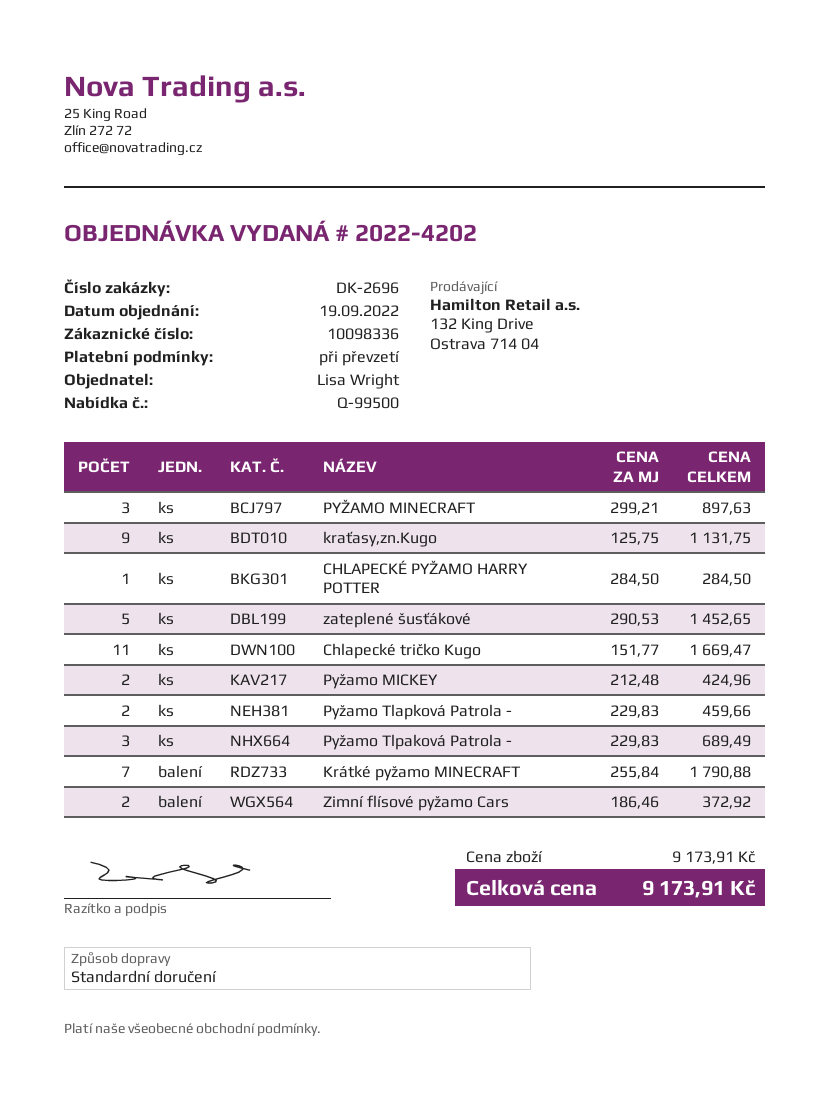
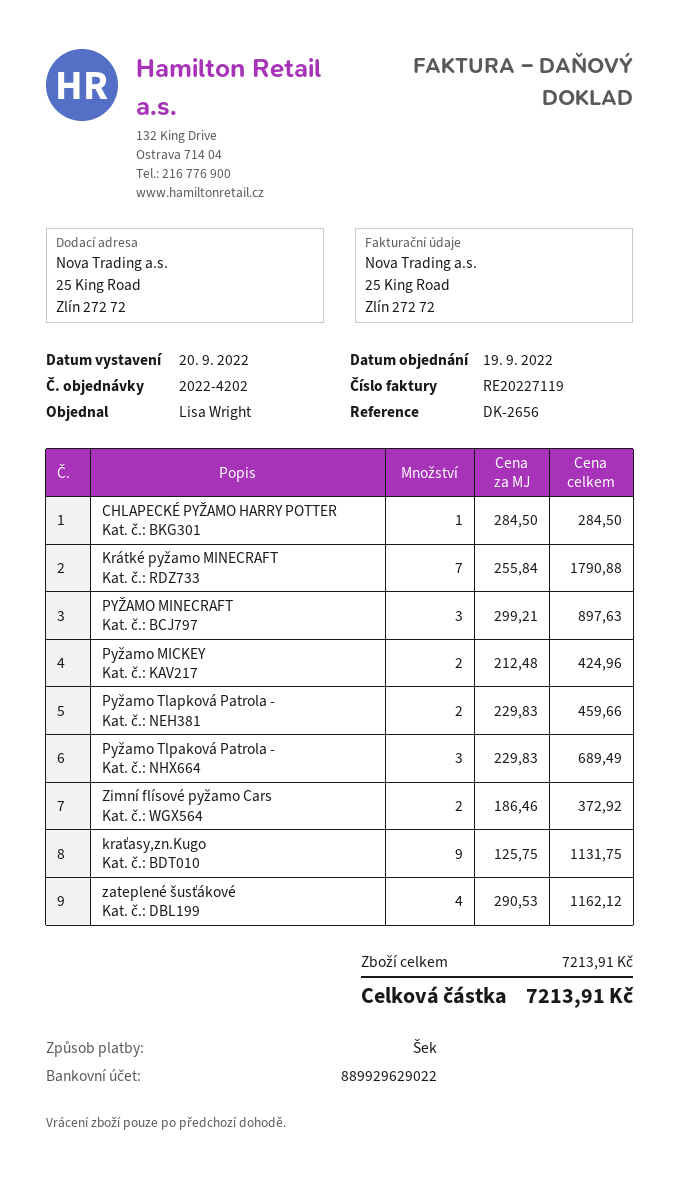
reference: DK-2696 -> DK-2656
zateplené šusťákové: 5 x 290.53 = 1452.65 -> 4 x 290.53 = 1162.12
Chlapecké tričko Kugo: 11 x 151.77 = 1669.47 -> none
subtotal: 9173.91 -> 7213.91
total: 9173.91 -> 7213.91

